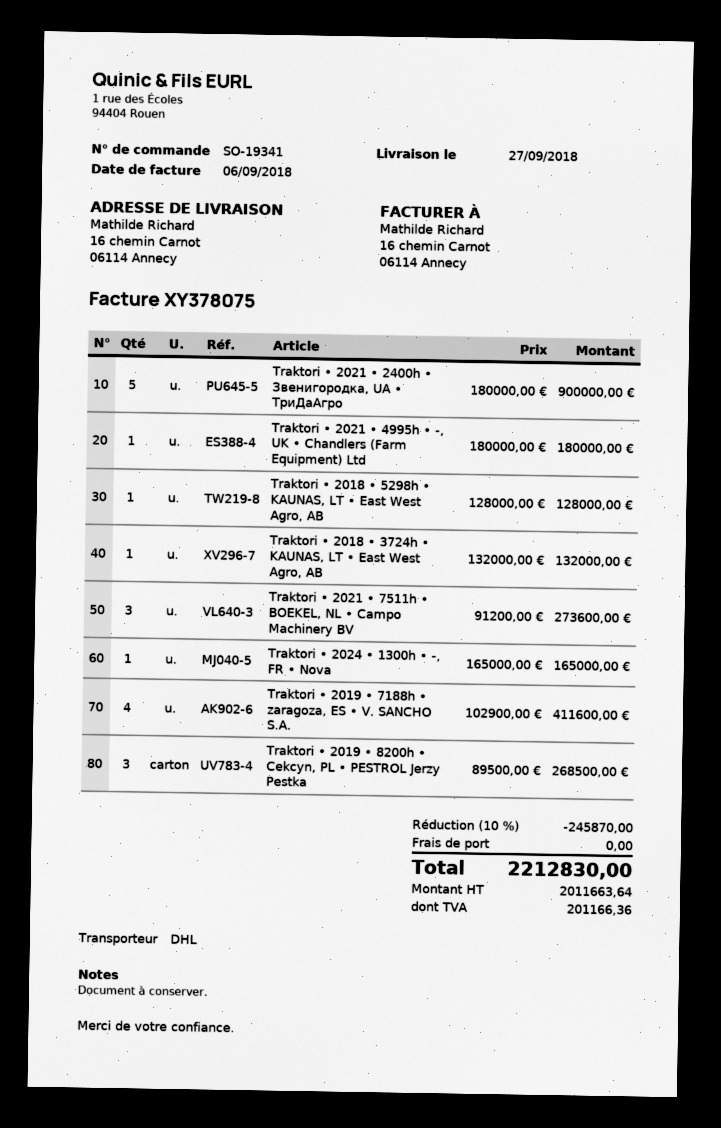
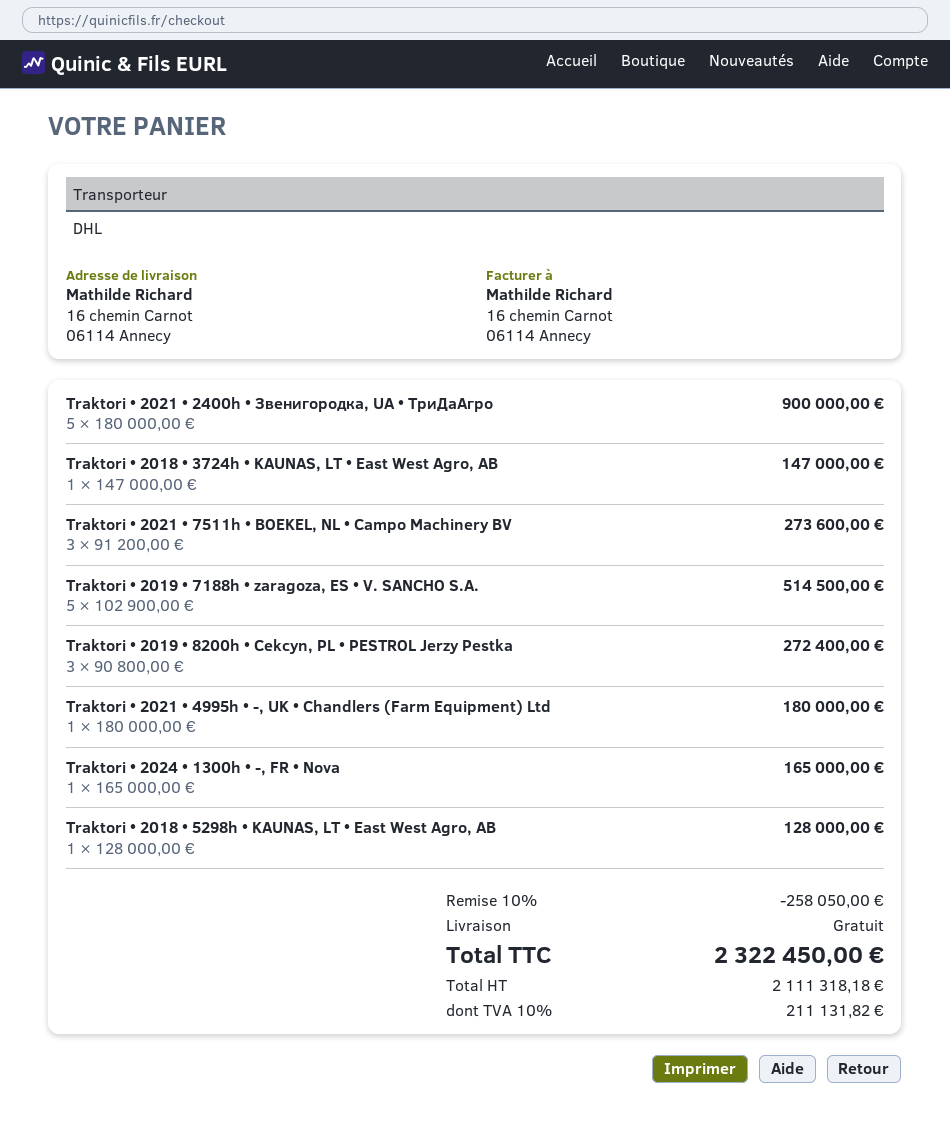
Traktori • 2018 • 3724h • KAUNAS, LT • East West Agro, AB: 1 x 132000.00 = 132000.00 -> 1 x 147000.00 = 147000.00
Traktori • 2019 • 7188h • zaragoza, ES • V. SANCHO S.A.: 4 x 102900.00 = 411600.00 -> 5 x 102900.00 = 514500.00
Traktori • 2019 • 8200h • Cekcyn, PL • PESTROL Jerzy Pestka: 3 x 89500.00 = 268500.00 -> 3 x 90800.00 = 272400.00
discount: 10% = 245870.00 -> 10% = 258050.00
net: 2011663.64 -> 2111318.18
tax: 201166.36 -> 211131.82
total: 2212830.00 -> 2322450.00

